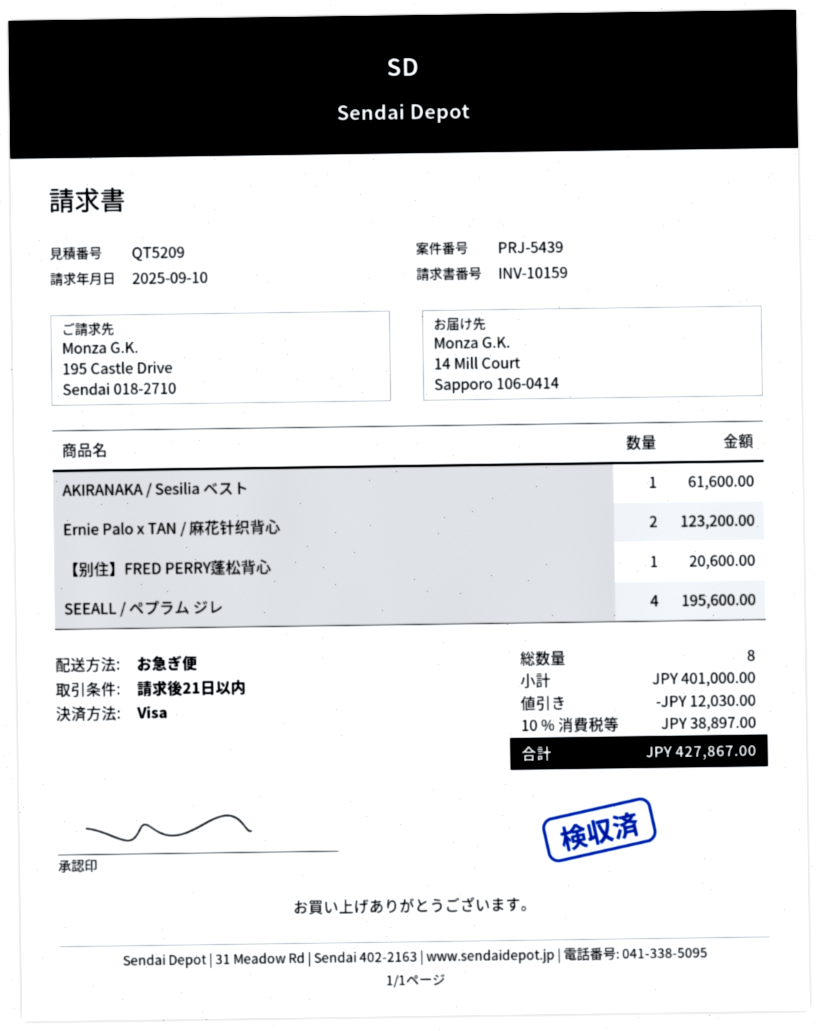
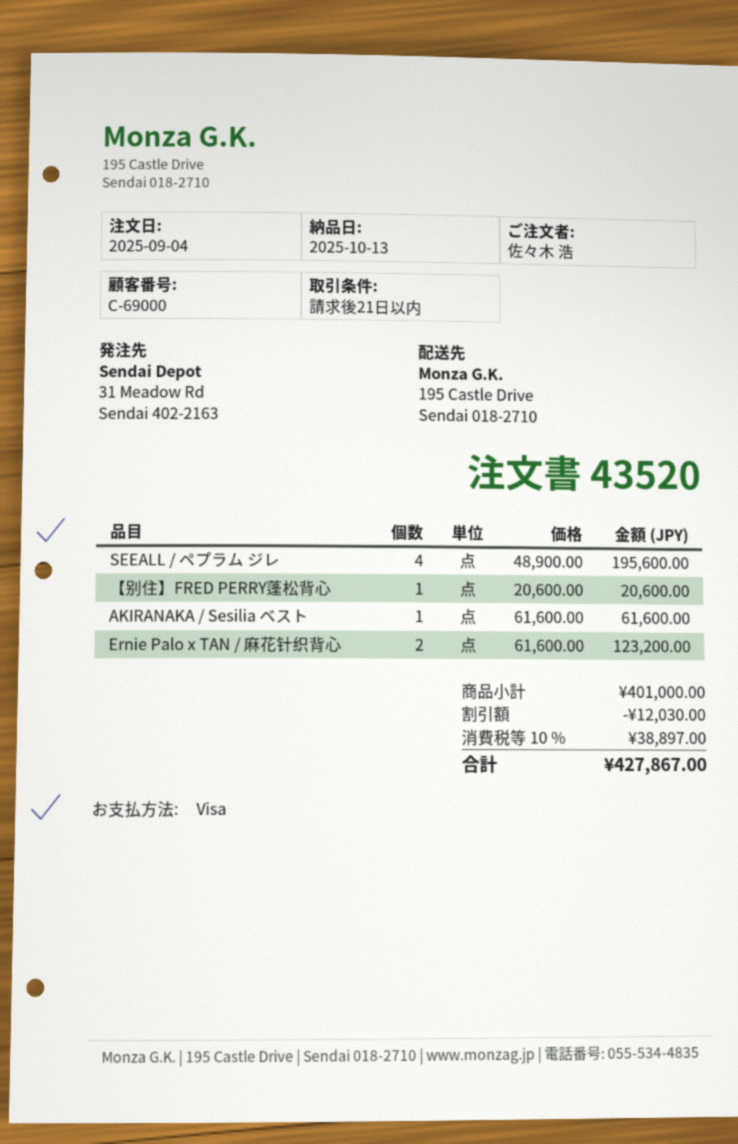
ship to: 14 Mill Court, Sapporo 106-0414 -> 195 Castle Drive, Sendai 018-2710

